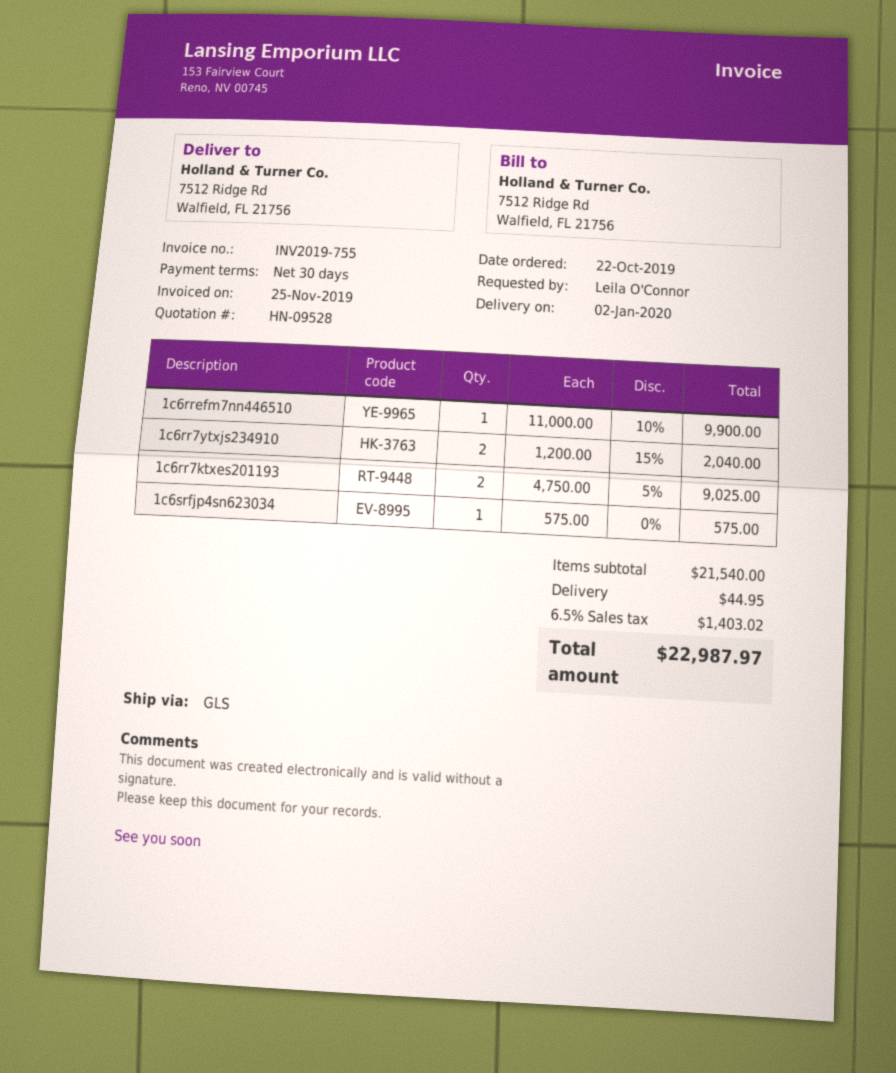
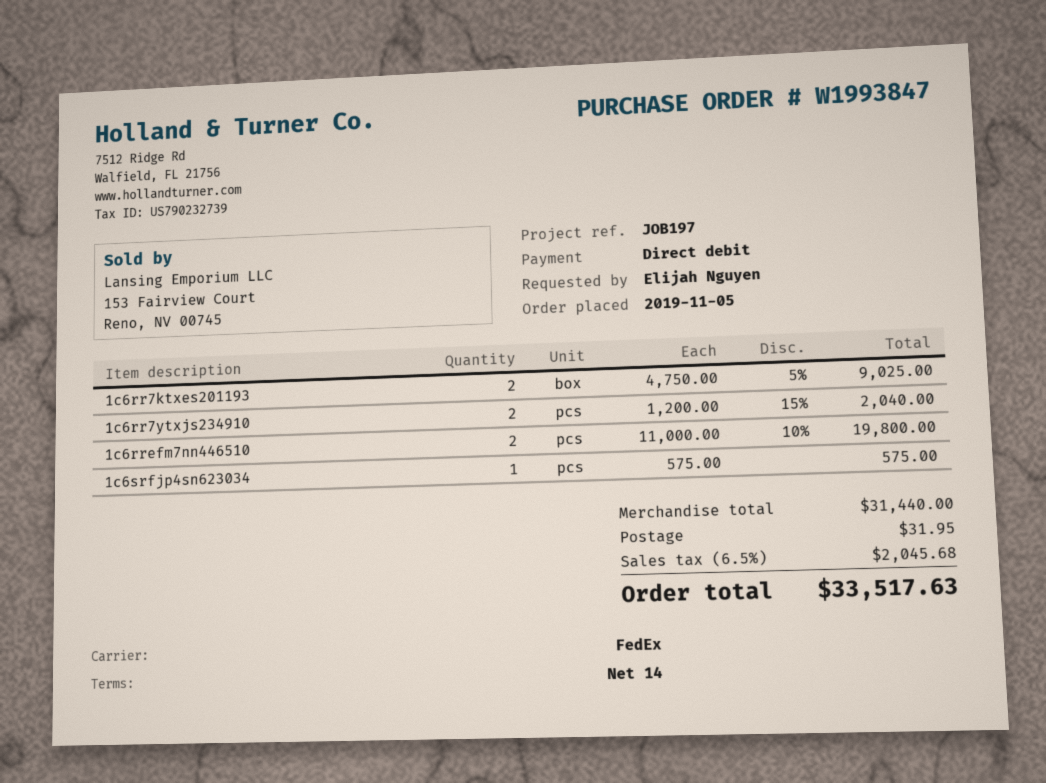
order date: 2019-10-22 -> 2019-11-05
payment terms: 30 days -> 14 days
ordered by: Leila O'Connor -> Elijah Nguyen
shipping method: GLS -> FedEx
1c6rrefm7nn446510: 1 x 11000.00 - 10% = 9900.00 -> 2 x 11000.00 - 10% = 19800.00
subtotal: 21540.00 -> 31440.00
shipping: 44.95 -> 31.95
tax: 6.5% = 1403.02 -> 6.5% = 2045.68
total: 22987.97 -> 33517.63

